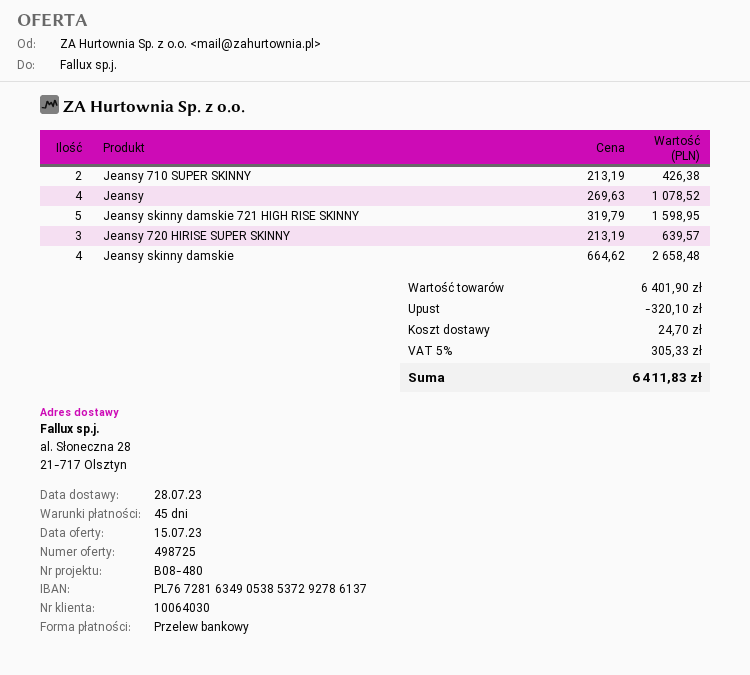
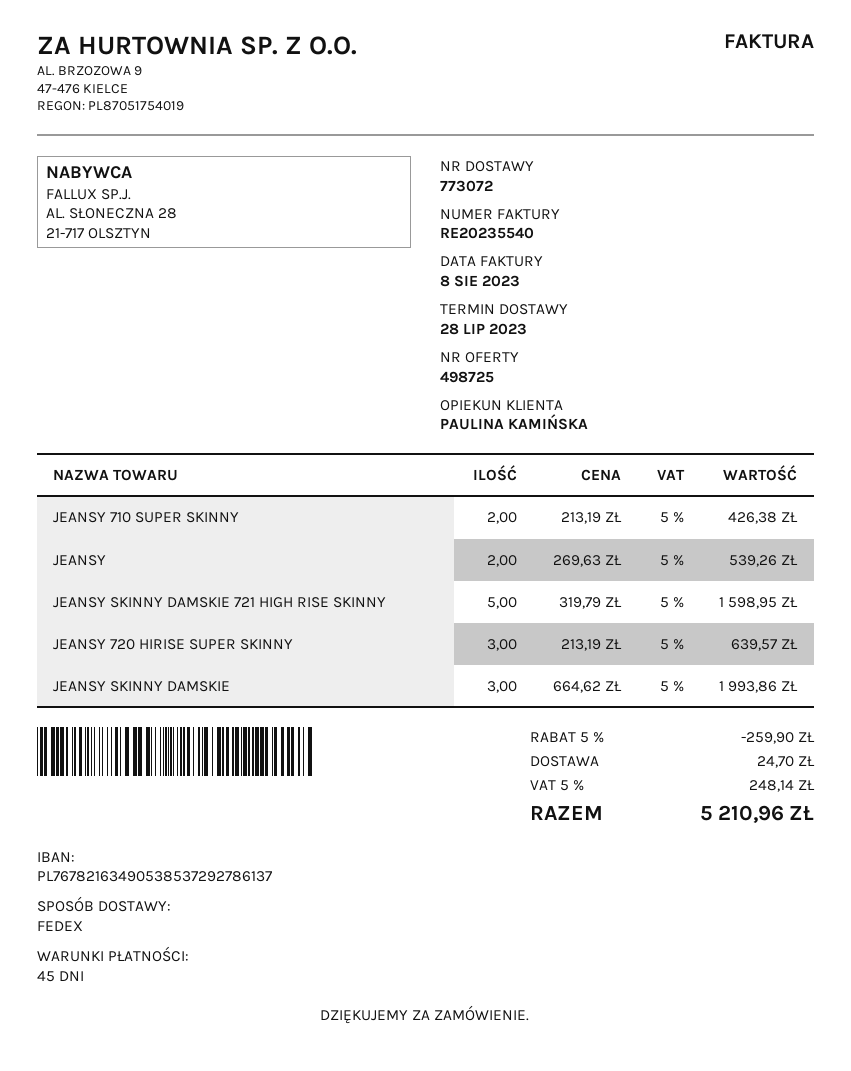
bank account: PL76728163490538537292786137 -> PL76782163490538537292786137
Jeansy: 4 x 269.63 = 1078.52 -> 2 x 269.63 = 539.26
Jeansy skinny damskie: 4 x 664.62 = 2658.48 -> 3 x 664.62 = 1993.86
discount: 320.10 -> 259.90
tax: 5% = 305.33 -> 5% = 248.14
total: 6411.83 -> 5210.96

